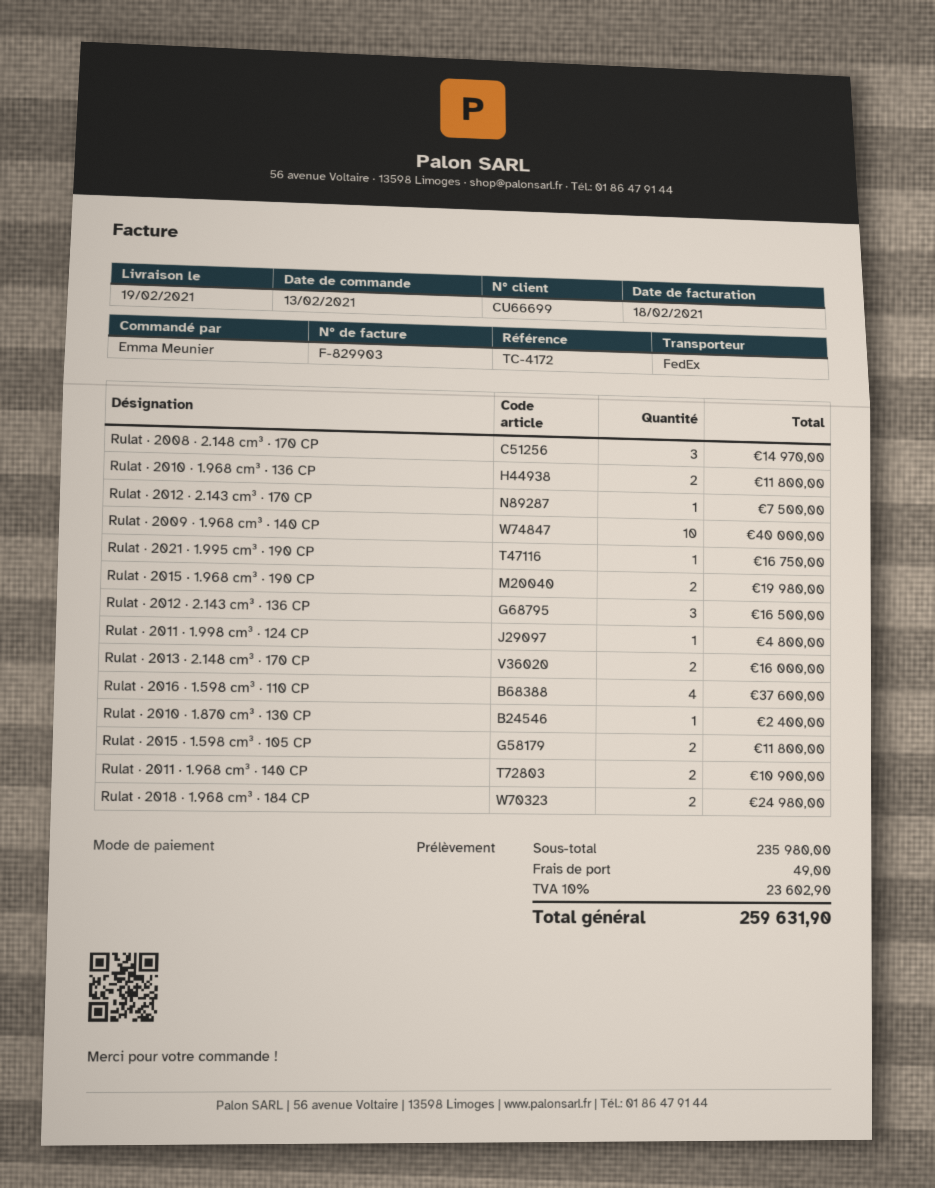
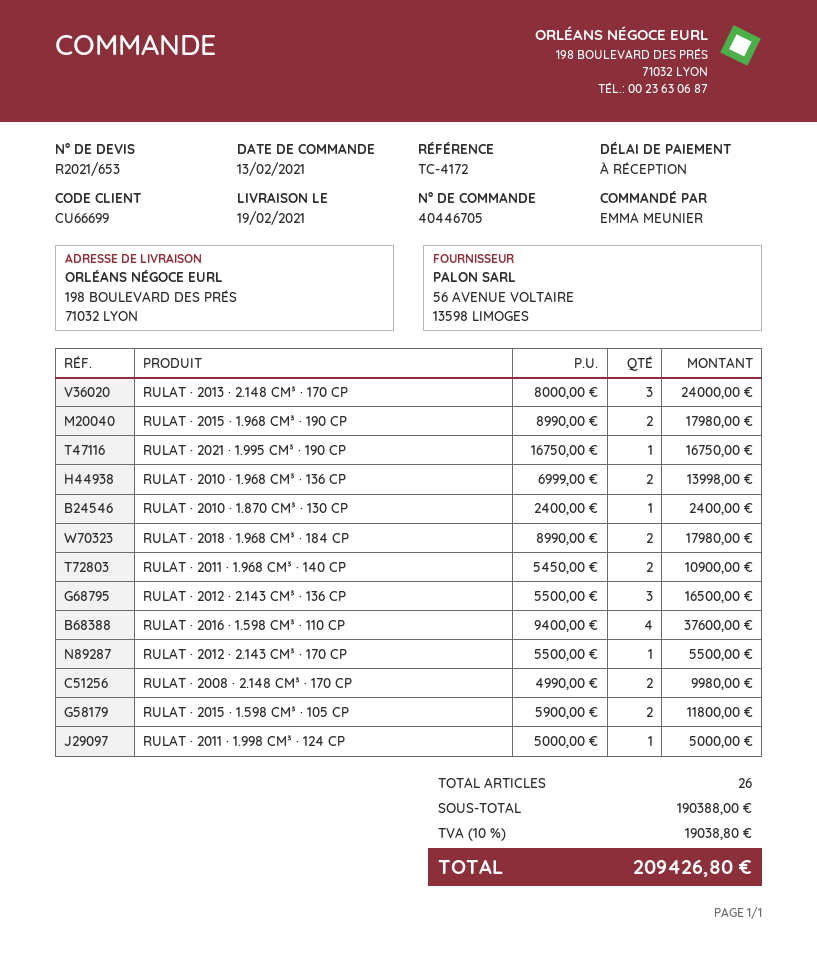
Rulat · 2008 · 2.148 cm³ · 170 CP: 3 for 14970.00 -> 2 for 9980.00
Rulat · 2010 · 1.968 cm³ · 136 CP: 2 for 11800.00 -> 2 for 13998.00
Rulat · 2012 · 2.143 cm³ · 170 CP: 1 for 7500.00 -> 1 for 5500.00
Rulat · 2009 · 1.968 cm³ · 140 CP: 10 for 40000.00 -> none
Rulat · 2015 · 1.968 cm³ · 190 CP: 2 for 19980.00 -> 2 for 17980.00
Rulat · 2011 · 1.998 cm³ · 124 CP: 1 for 4800.00 -> 1 for 5000.00
Rulat · 2013 · 2.148 cm³ · 170 CP: 2 for 16000.00 -> 3 for 24000.00
Rulat · 2018 · 1.968 cm³ · 184 CP: 2 for 24980.00 -> 2 for 17980.00
subtotal: 235980.00 -> 190388.00
shipping: 49.00 -> none
tax: 10% = 23602.90 -> 10% = 19038.80
total: 259631.90 -> 209426.80

